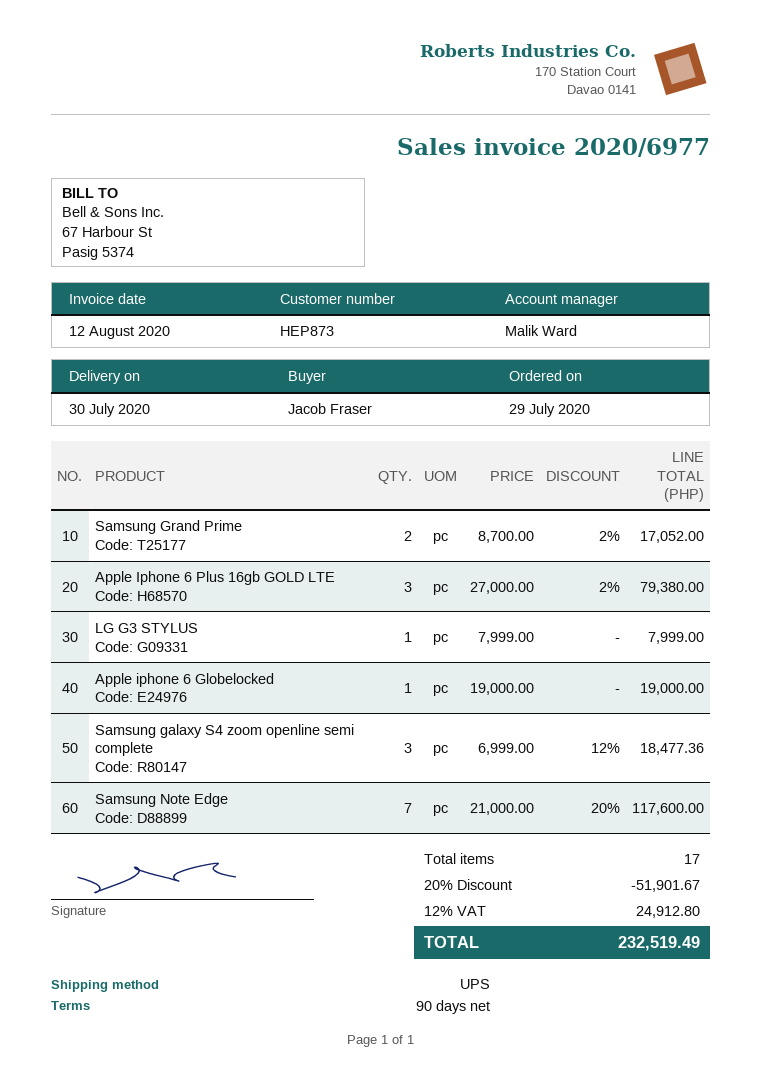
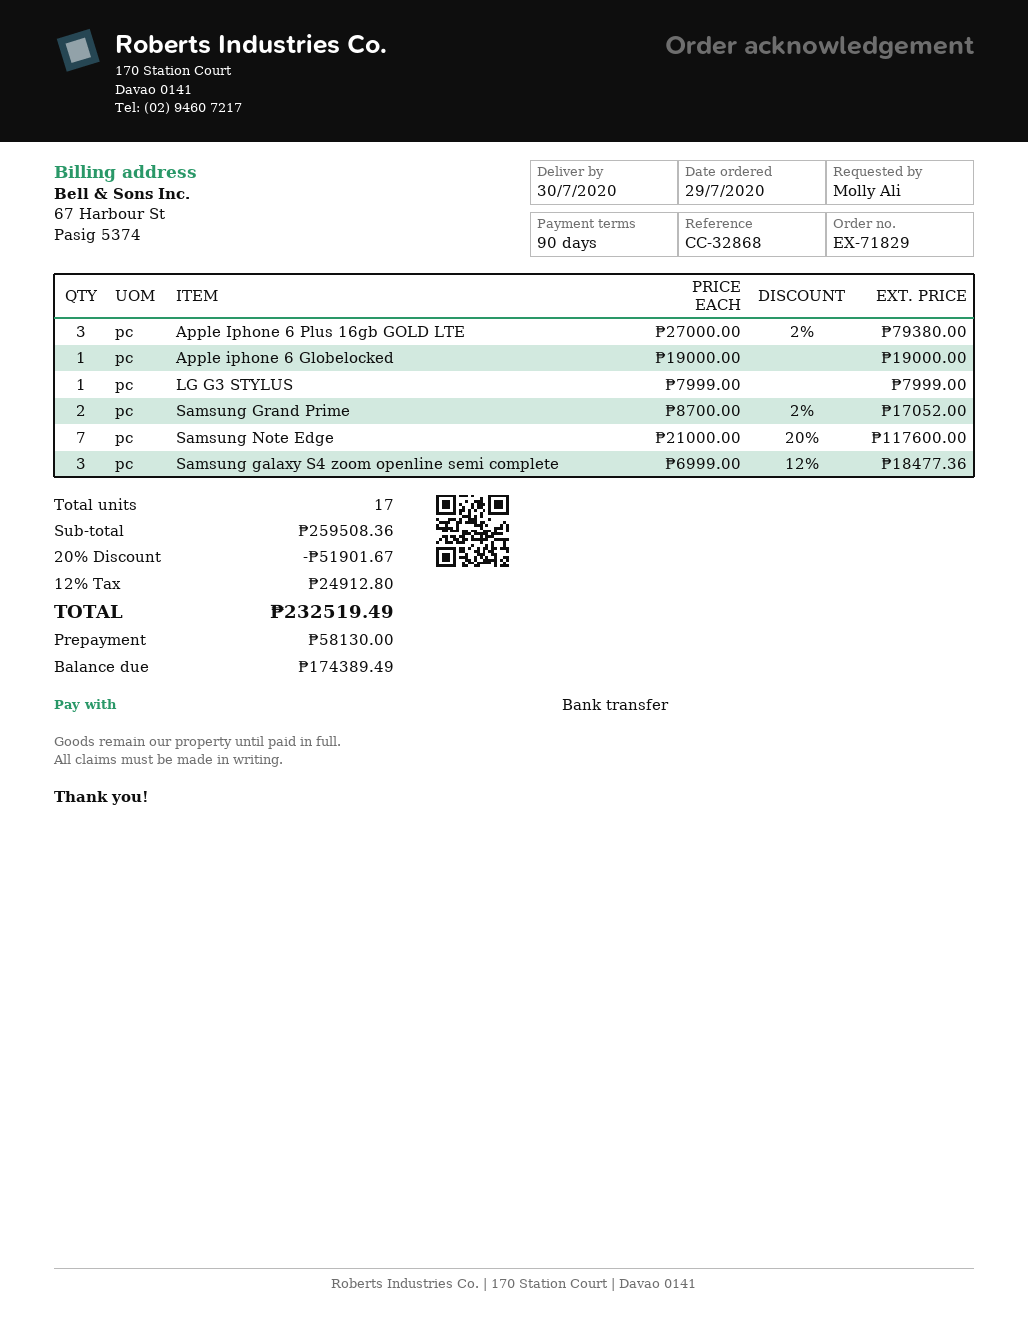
ordered by: Jacob Fraser -> Molly Ali

